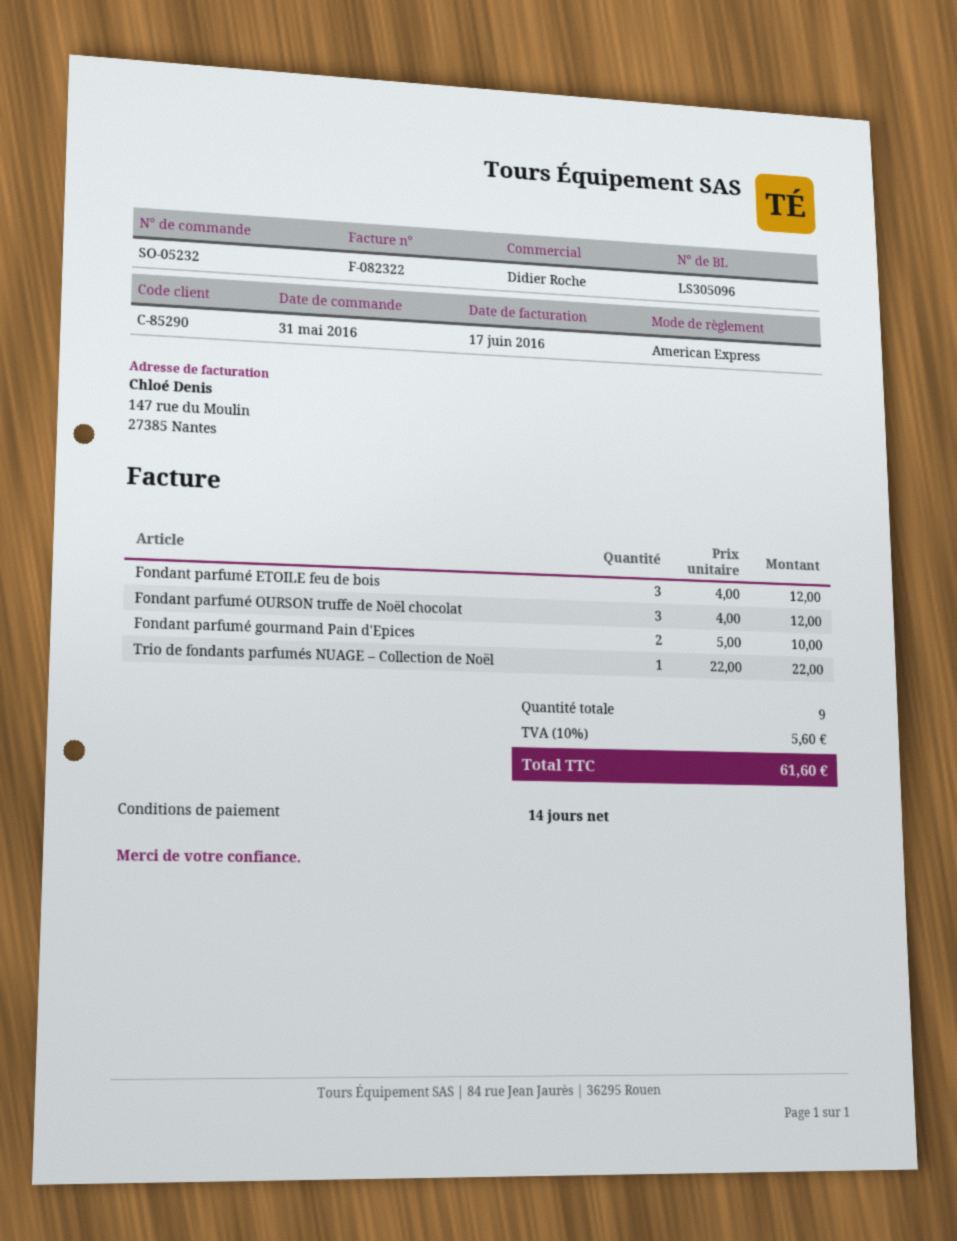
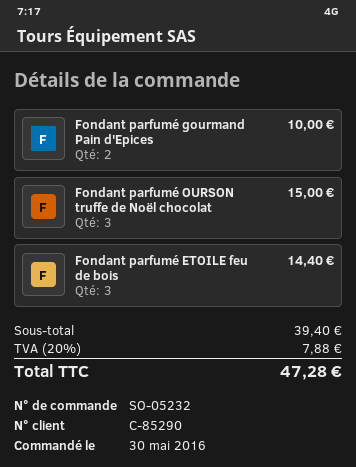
order date: 2016-05-31 -> 2016-05-30
Fondant parfumé ETOILE feu de bois: 3 for 12.00 -> 3 for 14.40
Fondant parfumé OURSON truffe de Noël chocolat: 3 for 12.00 -> 3 for 15.00
Trio de fondants parfumés NUAGE – Collection de Noël: 1 for 22.00 -> none
tax: 10% = 5.60 -> 20% = 7.88
total: 61.60 -> 47.28

